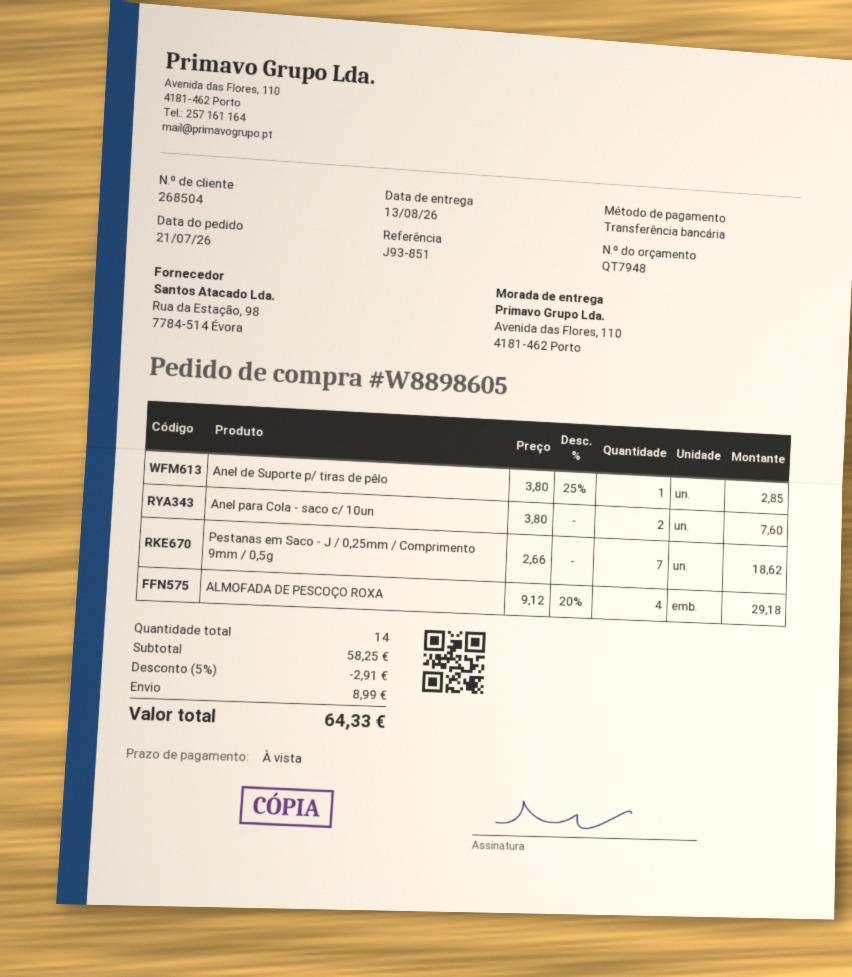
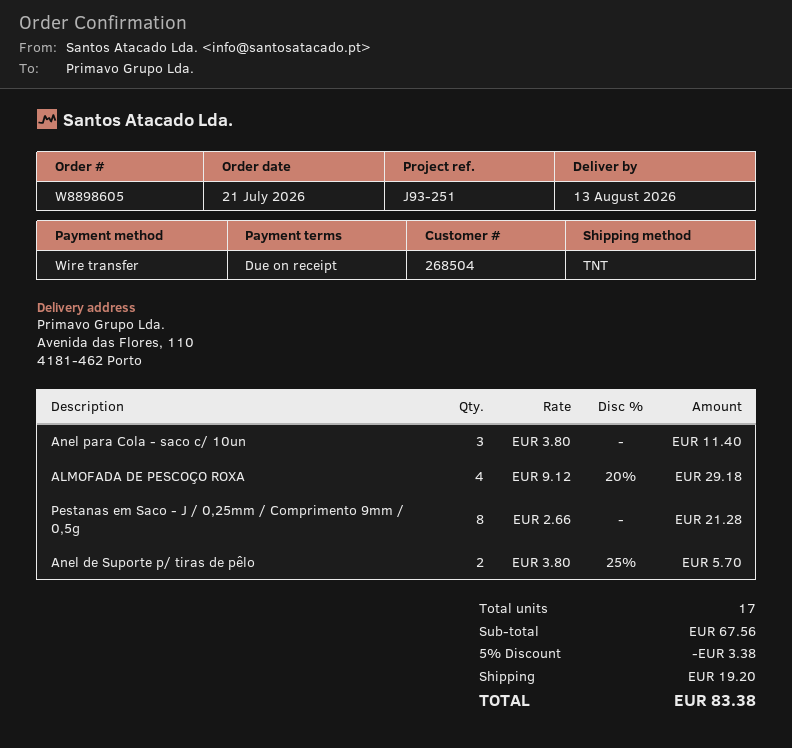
reference: J93-851 -> J93-251
Anel de Suporte p/ tiras de pêlo: 1 x 3.80 - 25% = 2.85 -> 2 x 3.80 - 25% = 5.70
Anel para Cola - saco c/ 10un: 2 x 3.80 = 7.60 -> 3 x 3.80 = 11.40
Pestanas em Saco - J / 0,25mm / Comprimento 9mm / 0,5g: 7 x 2.66 = 18.62 -> 8 x 2.66 = 21.28
total quantity: 14 -> 17
subtotal: 58.25 -> 67.56
discount: 5% = 2.91 -> 5% = 3.38
shipping: 8.99 -> 19.20
total: 64.33 -> 83.38

